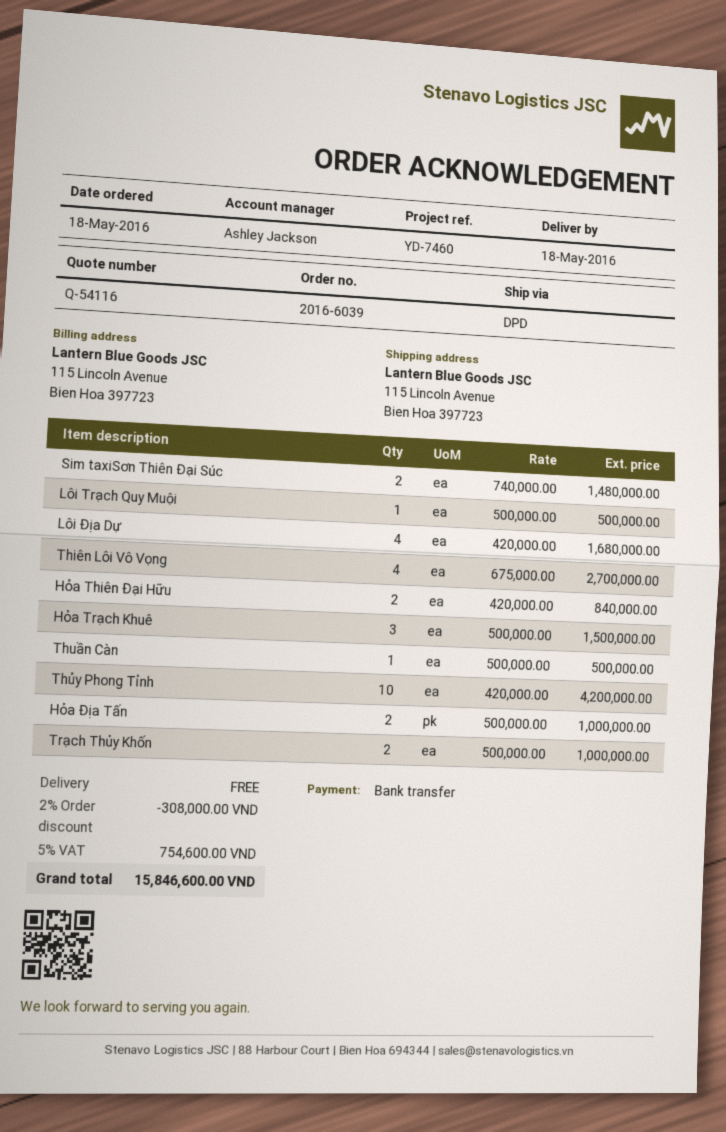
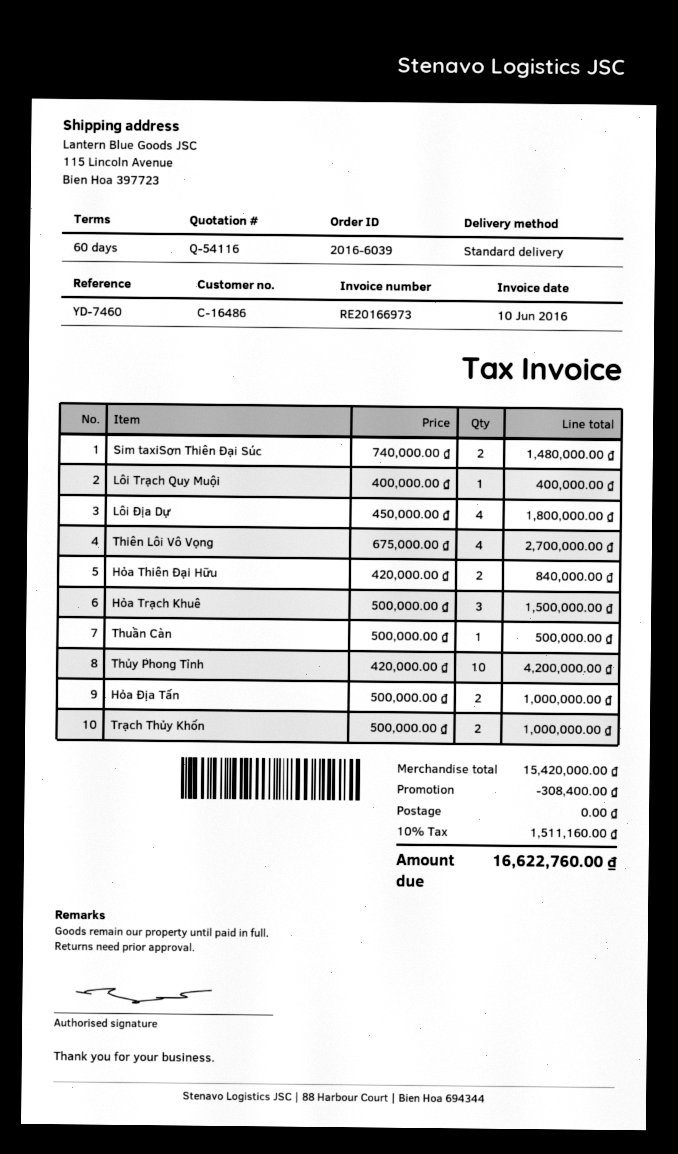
shipping method: DPD -> standard
Lôi Trạch Quy Muội: 1 x 500000.00 = 500000.00 -> 1 x 400000.00 = 400000.00
Lôi Địa Dự: 4 x 420000.00 = 1680000.00 -> 4 x 450000.00 = 1800000.00
discount: 308000.00 -> 308400.00
tax: 5% = 754600.00 -> 10% = 1511160.00
total: 15846600.00 -> 16622760.00

